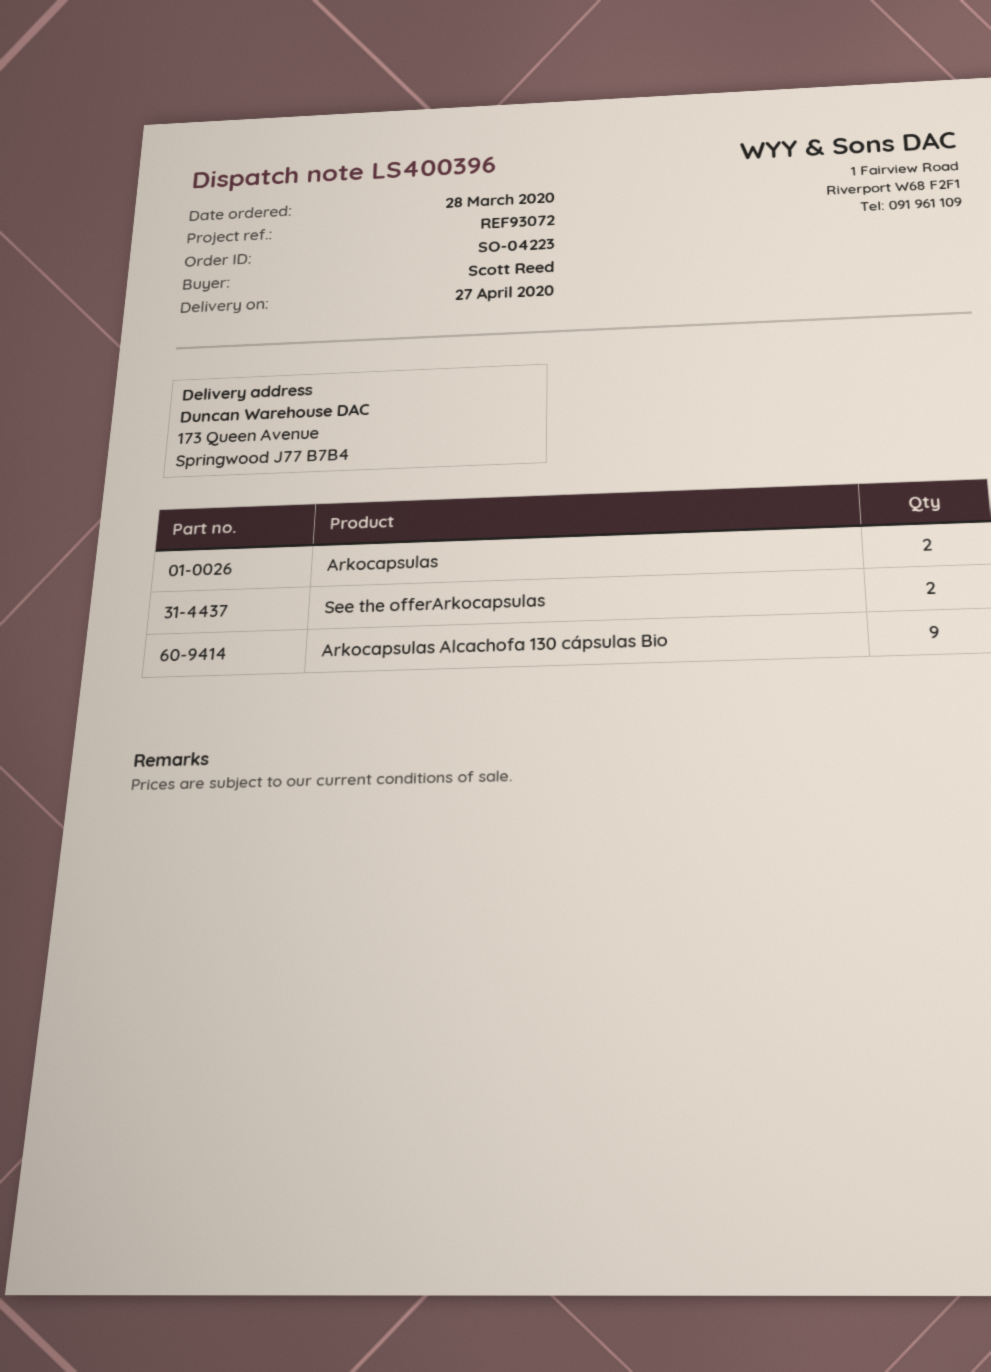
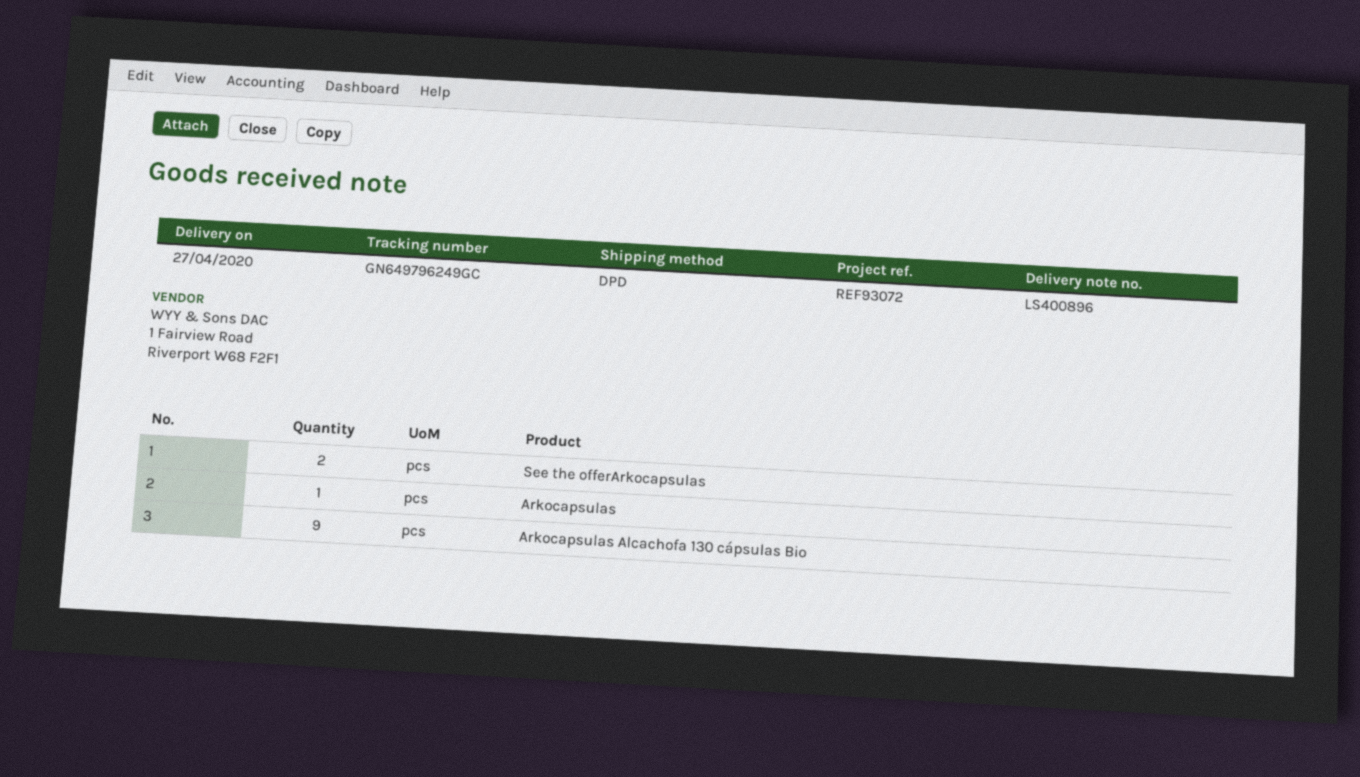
delivery note number: LS400396 -> LS400896
Arkocapsulas: 2 -> 1

